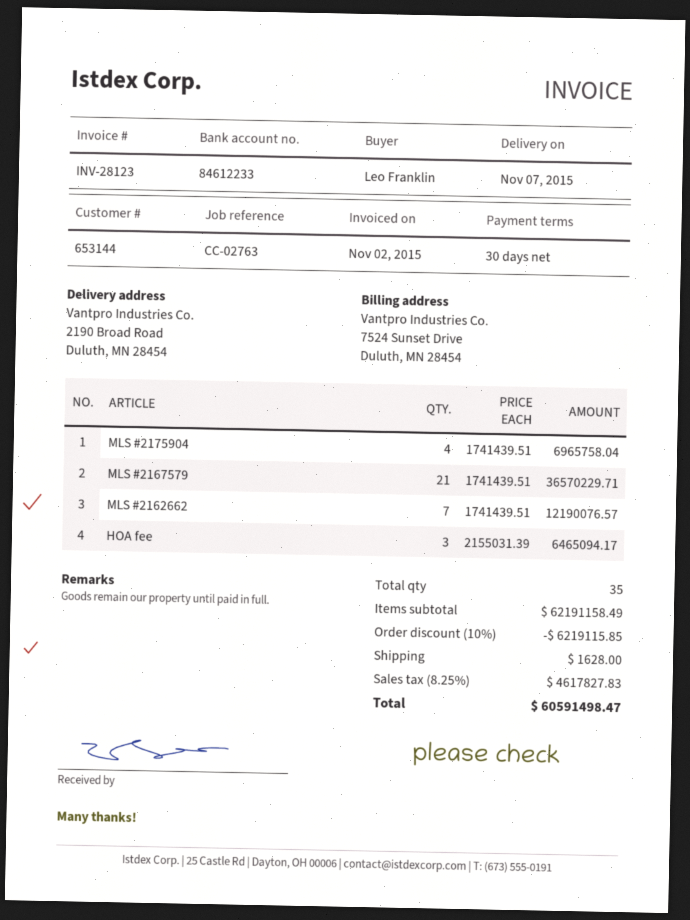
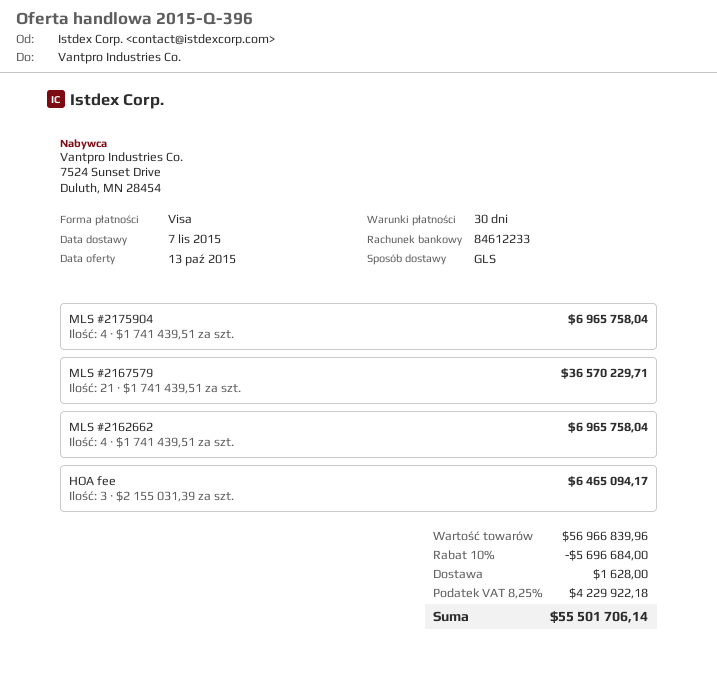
MLS #2162662: 7 x 1741439.51 = 12190076.57 -> 4 x 1741439.51 = 6965758.04
subtotal: 62191158.49 -> 56966839.96
discount: 10% = 6219115.85 -> 10% = 5696684.00
tax: 8.25% = 4617827.83 -> 8.25% = 4229922.18
total: 60591498.47 -> 55501706.14

